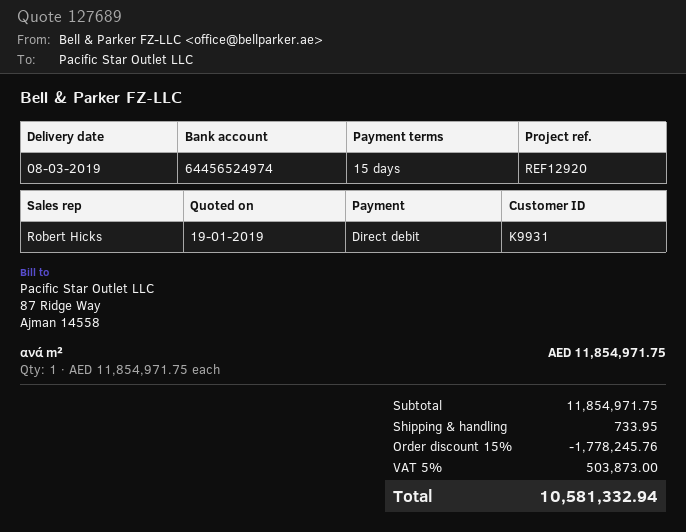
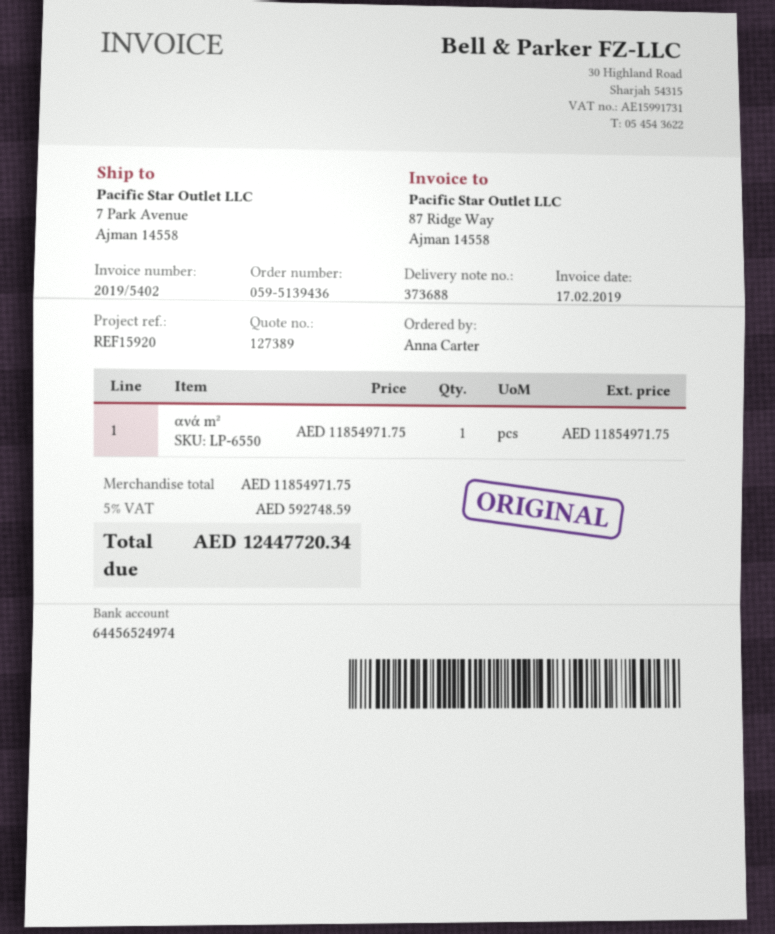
quote number: 127689 -> 127389
reference: REF12920 -> REF15920
discount: 15% = 1778245.76 -> none
shipping: 733.95 -> none
tax: 5% = 503873.00 -> 5% = 592748.59
total: 10581332.94 -> 12447720.34

